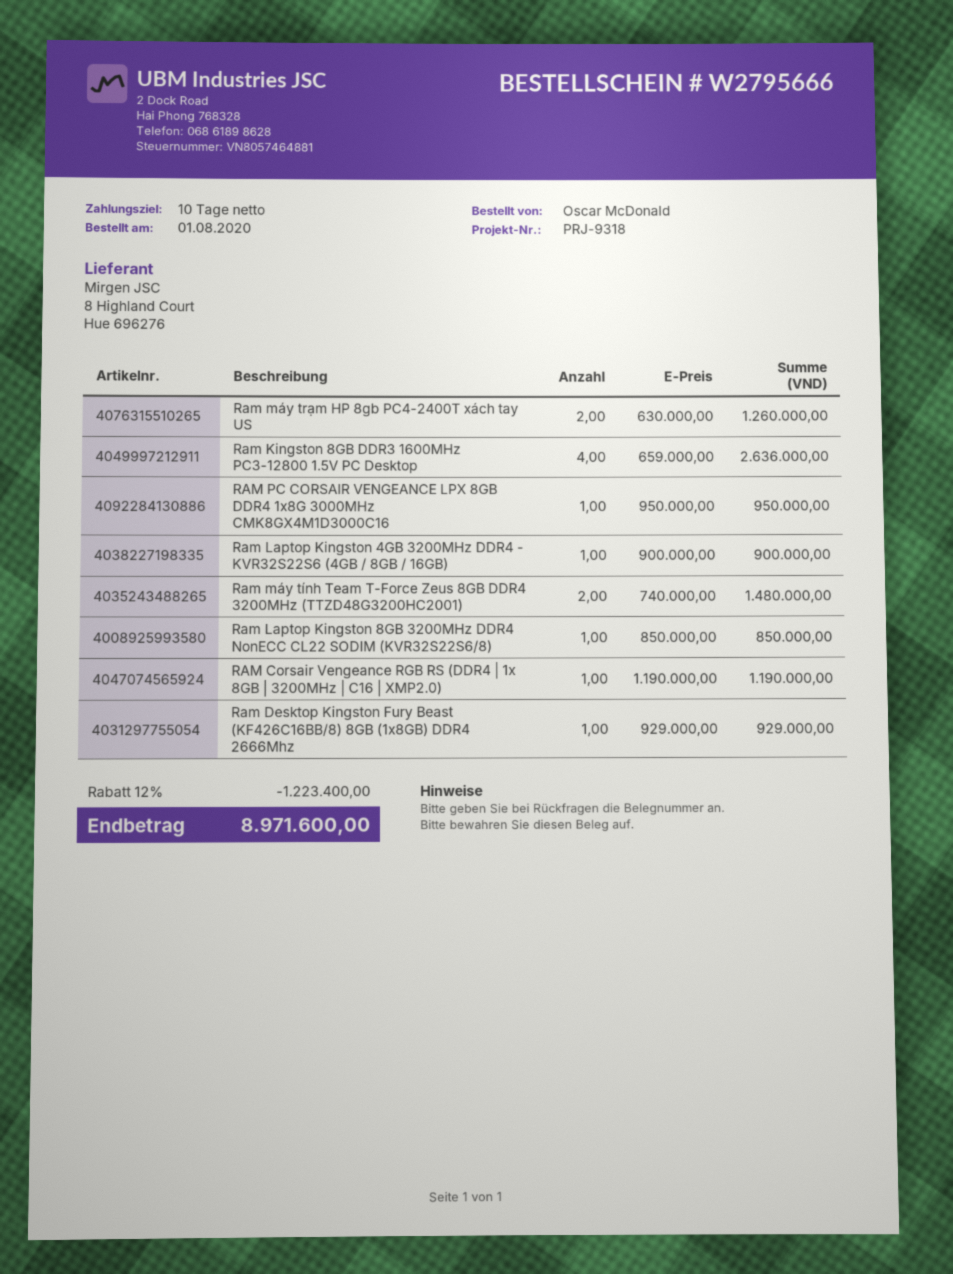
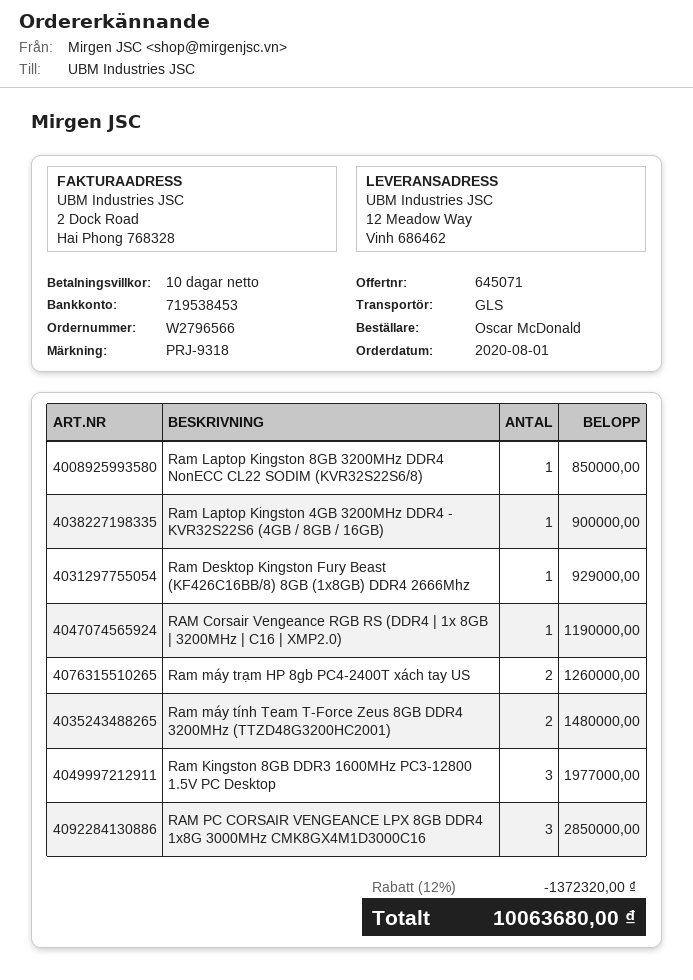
order number: W2795666 -> W2796566
Ram Kingston 8GB DDR3 1600MHz PC3-12800 1.5V PC Desktop: 4 for 2636000.00 -> 3 for 1977000.00
RAM PC CORSAIR VENGEANCE LPX 8GB DDR4 1x8G 3000MHz CMK8GX4M1D3000C16: 1 for 950000.00 -> 3 for 2850000.00
discount: 12% = 1223400.00 -> 12% = 1372320.00
total: 8971600.00 -> 10063680.00

